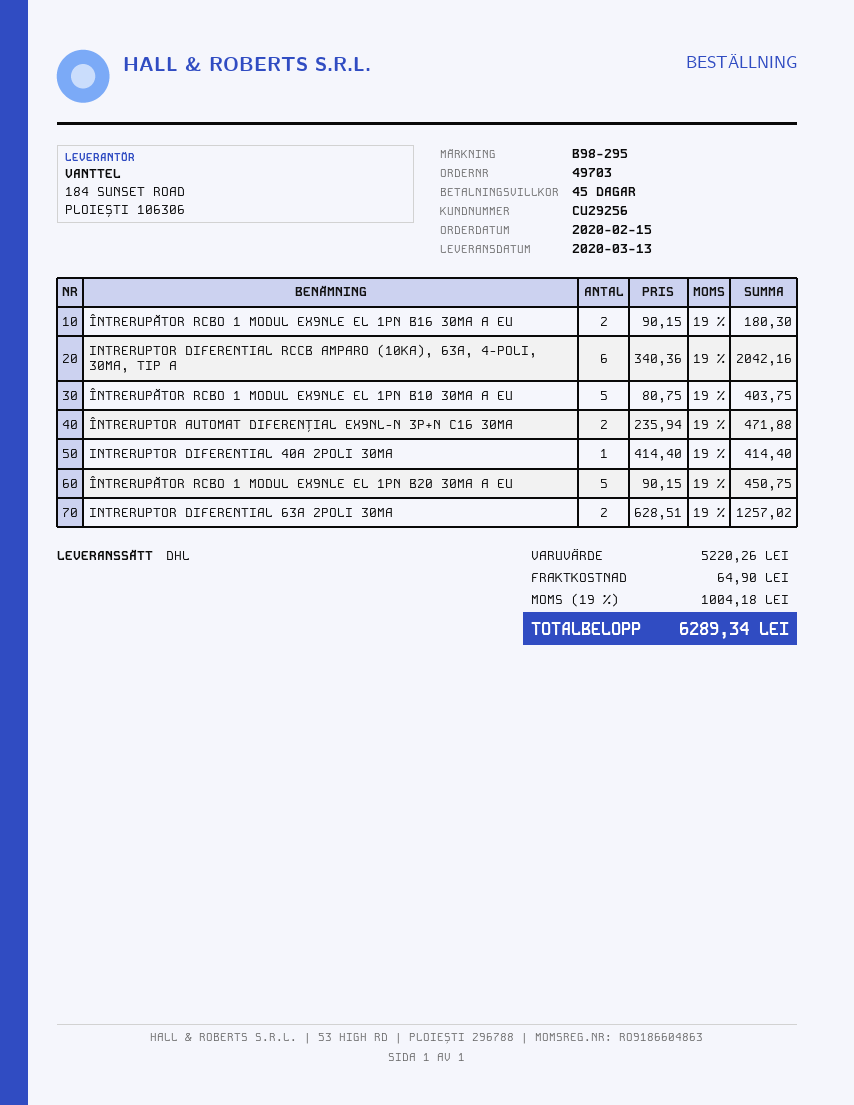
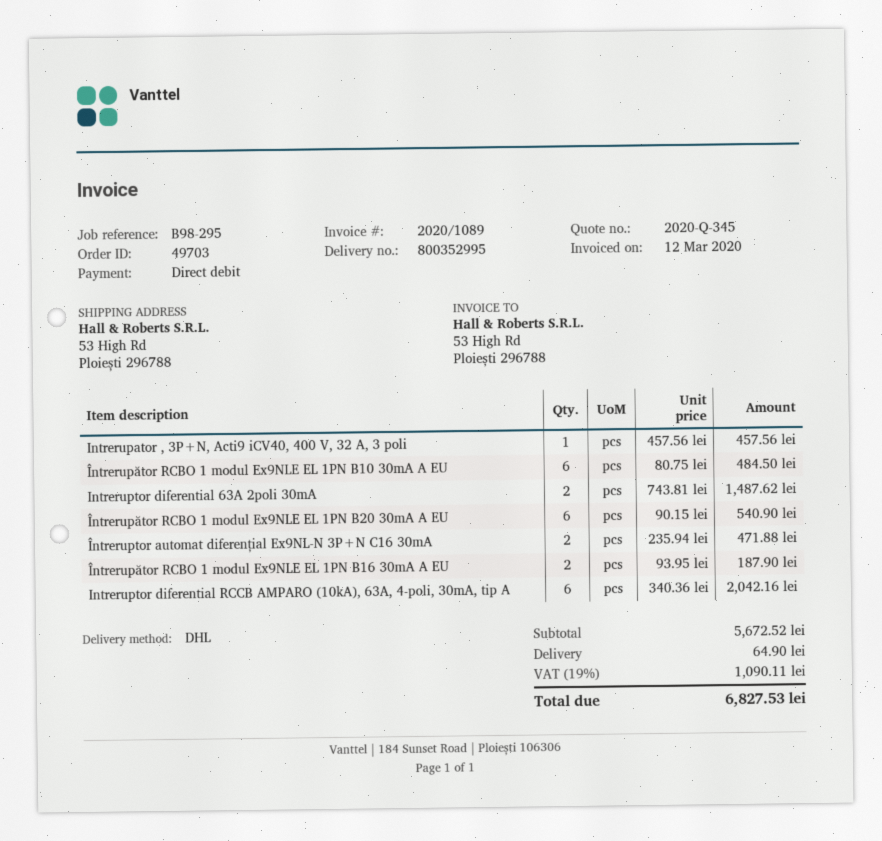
ÎNTRERUPĂTOR RCBO 1 MODUL EX9NLE EL 1PN B16 30MA A EU: 2 x 90.15 = 180.30 -> 2 x 93.95 = 187.90
ÎNTRERUPĂTOR RCBO 1 MODUL EX9NLE EL 1PN B10 30MA A EU: 5 x 80.75 = 403.75 -> 6 x 80.75 = 484.50
INTRERUPTOR DIFERENTIAL 40A 2POLI 30MA: 1 x 414.40 = 414.40 -> none
ÎNTRERUPĂTOR RCBO 1 MODUL EX9NLE EL 1PN B20 30MA A EU: 5 x 90.15 = 450.75 -> 6 x 90.15 = 540.90
INTRERUPTOR DIFERENTIAL 63A 2POLI 30MA: 2 x 628.51 = 1257.02 -> 2 x 743.81 = 1487.62
Intrerupator , 3P+N, Acti9 iCV40, 400 V, 32 A, 3 poli: none -> 1 x 457.56 = 457.56
subtotal: 5220.26 -> 5672.52
tax: 19% = 1004.18 -> 19% = 1090.11
total: 6289.34 -> 6827.53

